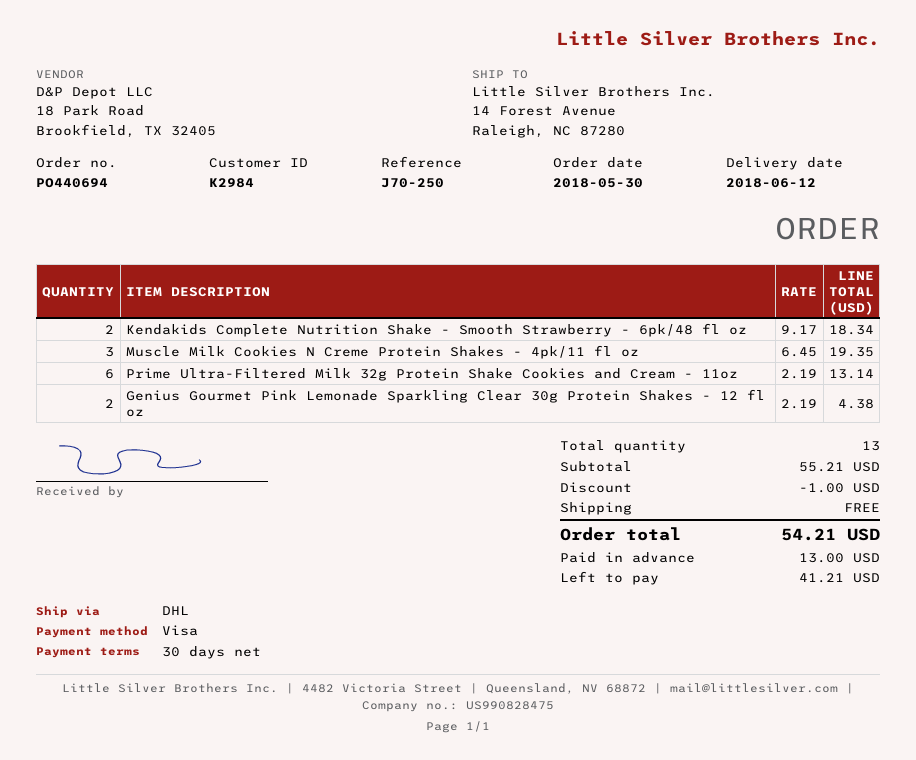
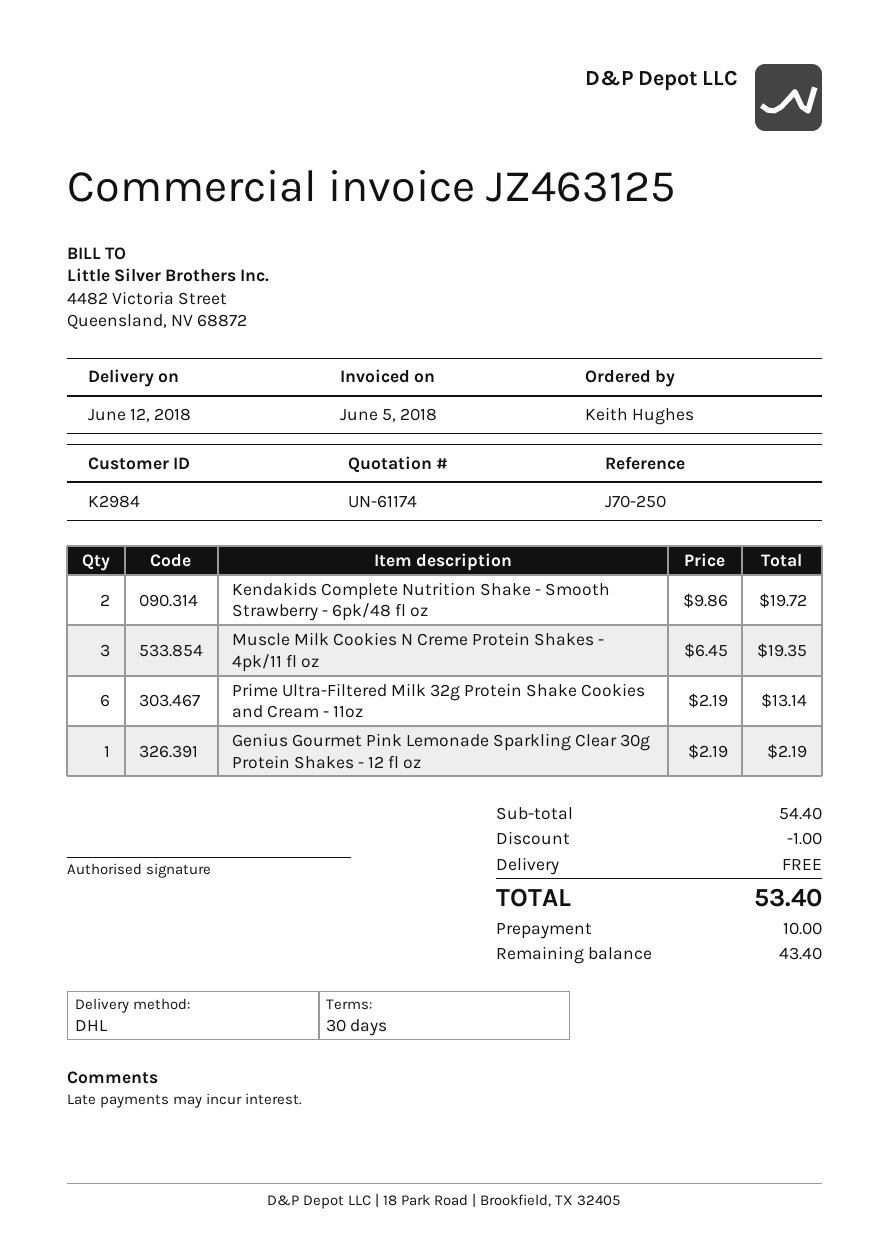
Kendakids Complete Nutrition Shake - Smooth Strawberry - 6pk/48 fl oz: 2 x 9.17 = 18.34 -> 2 x 9.86 = 19.72
Genius Gourmet Pink Lemonade Sparkling Clear 30g Protein Shakes - 12 fl oz: 2 x 2.19 = 4.38 -> 1 x 2.19 = 2.19
subtotal: 55.21 -> 54.40
total: 54.21 -> 53.40
deposit: 13.00 -> 10.00
balance: 41.21 -> 43.40

